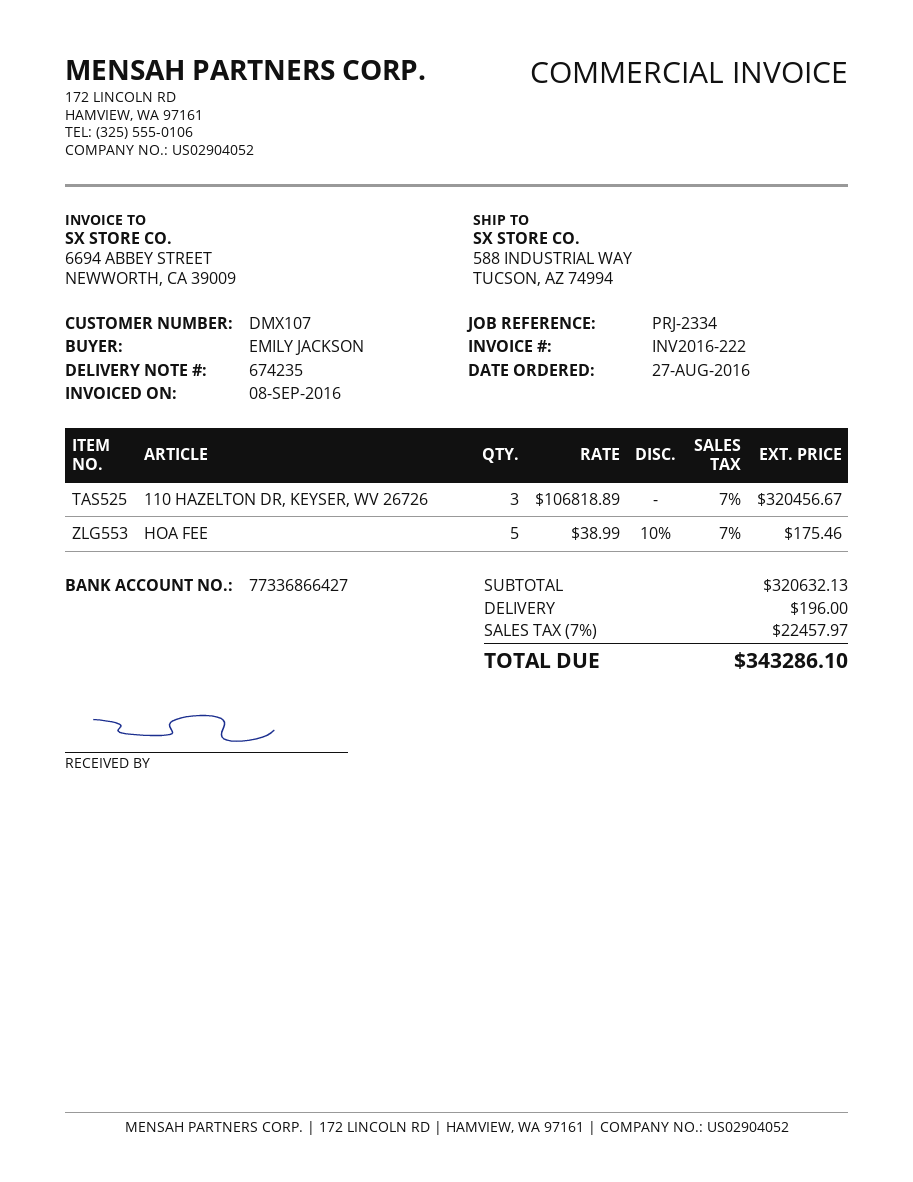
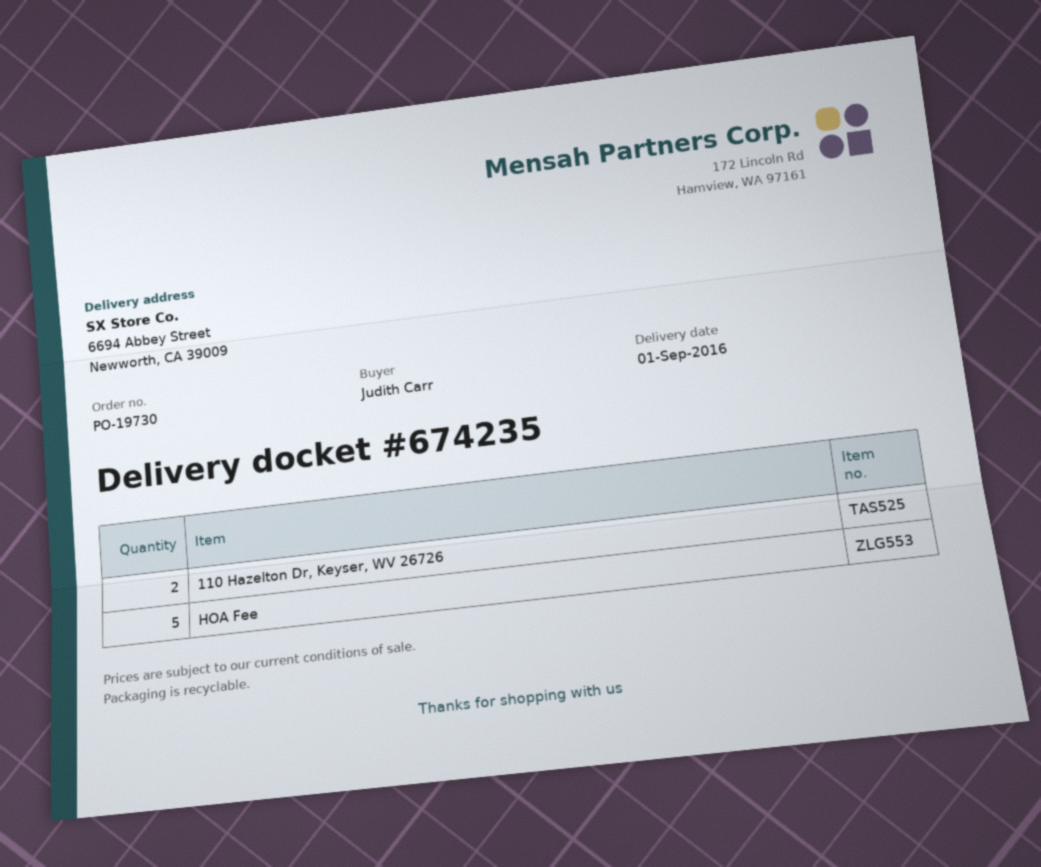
ordered by: EMILY JACKSON -> Judith Carr
ship to: 588 INDUSTRIAL WAY, TUCSON, AZ 74994 -> 6694 Abbey Street, Newworth, CA 39009
110 HAZELTON DR, KEYSER, WV 26726: 3 -> 2

